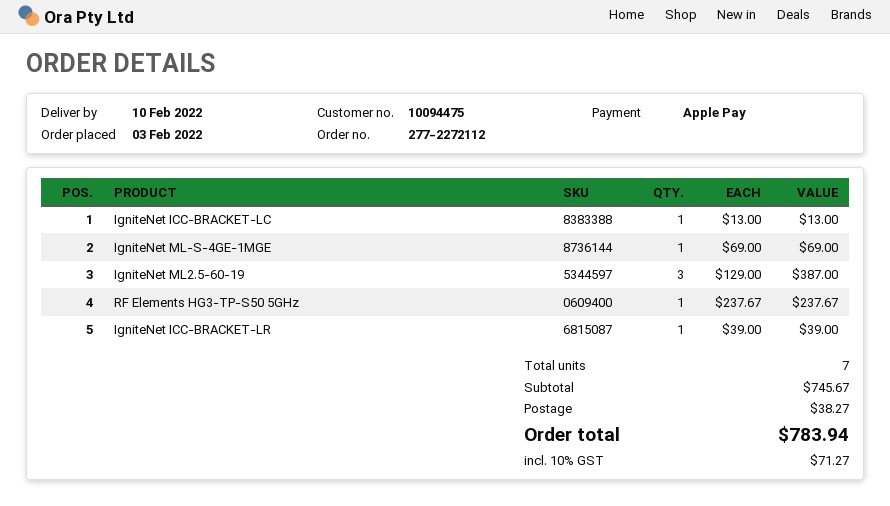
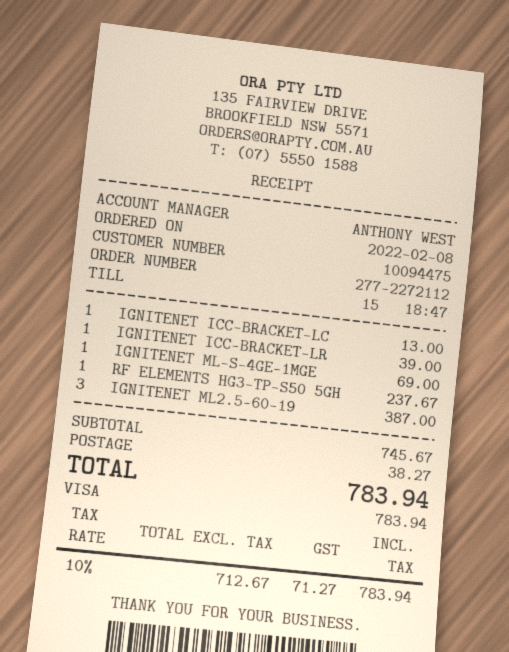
order date: 2022-02-03 -> 2022-02-08
payment method: Apple Pay -> Visa

